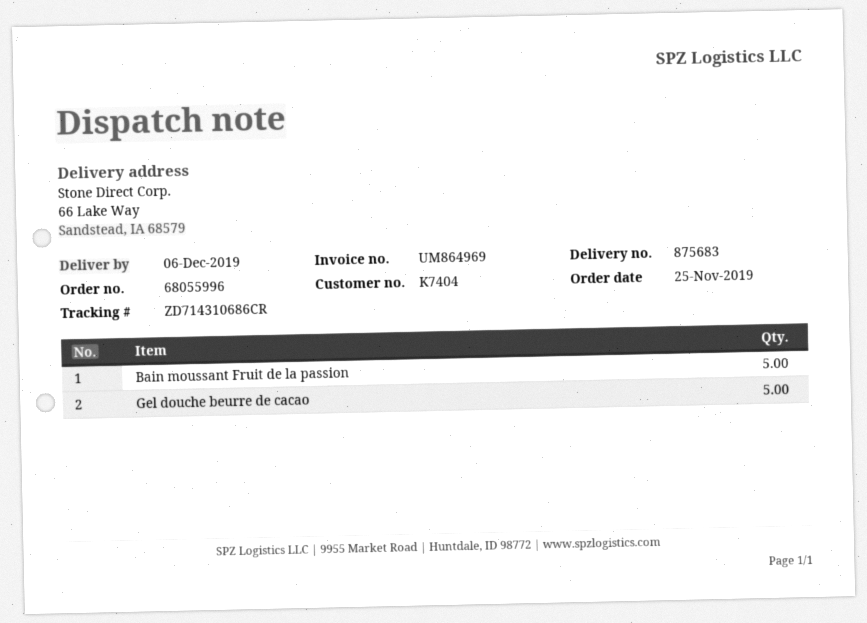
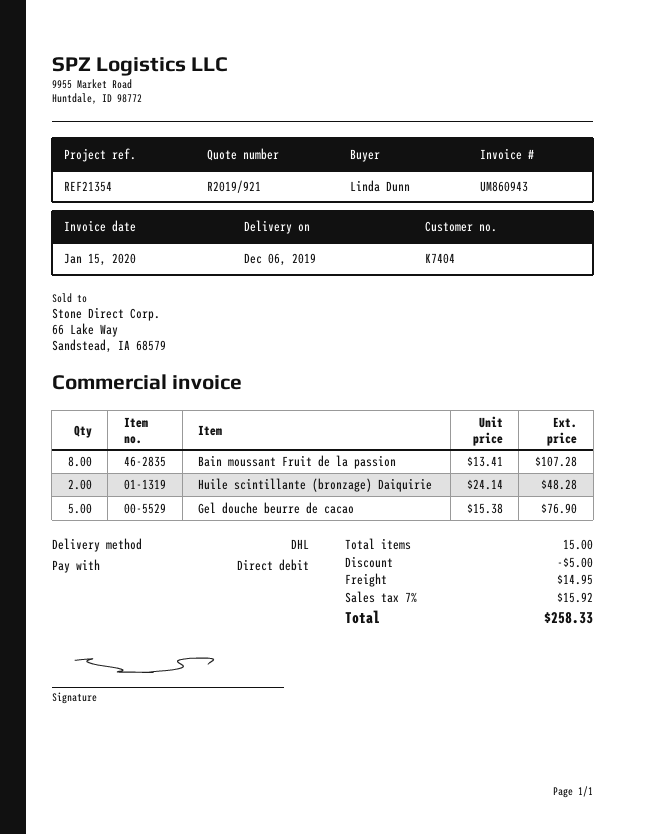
invoice number: UM864969 -> UM860943
Bain moussant Fruit de la passion: 5 -> 8
Huile scintillante (bronzage) Daiquirie: none -> 2

